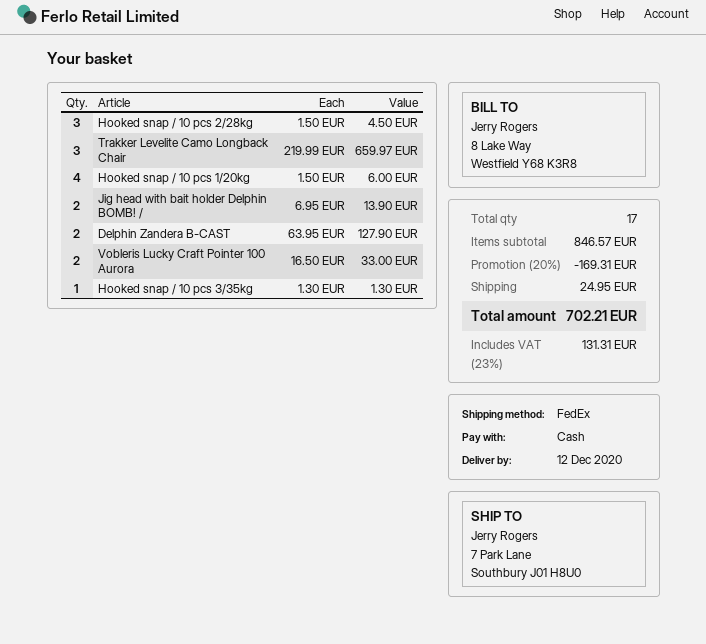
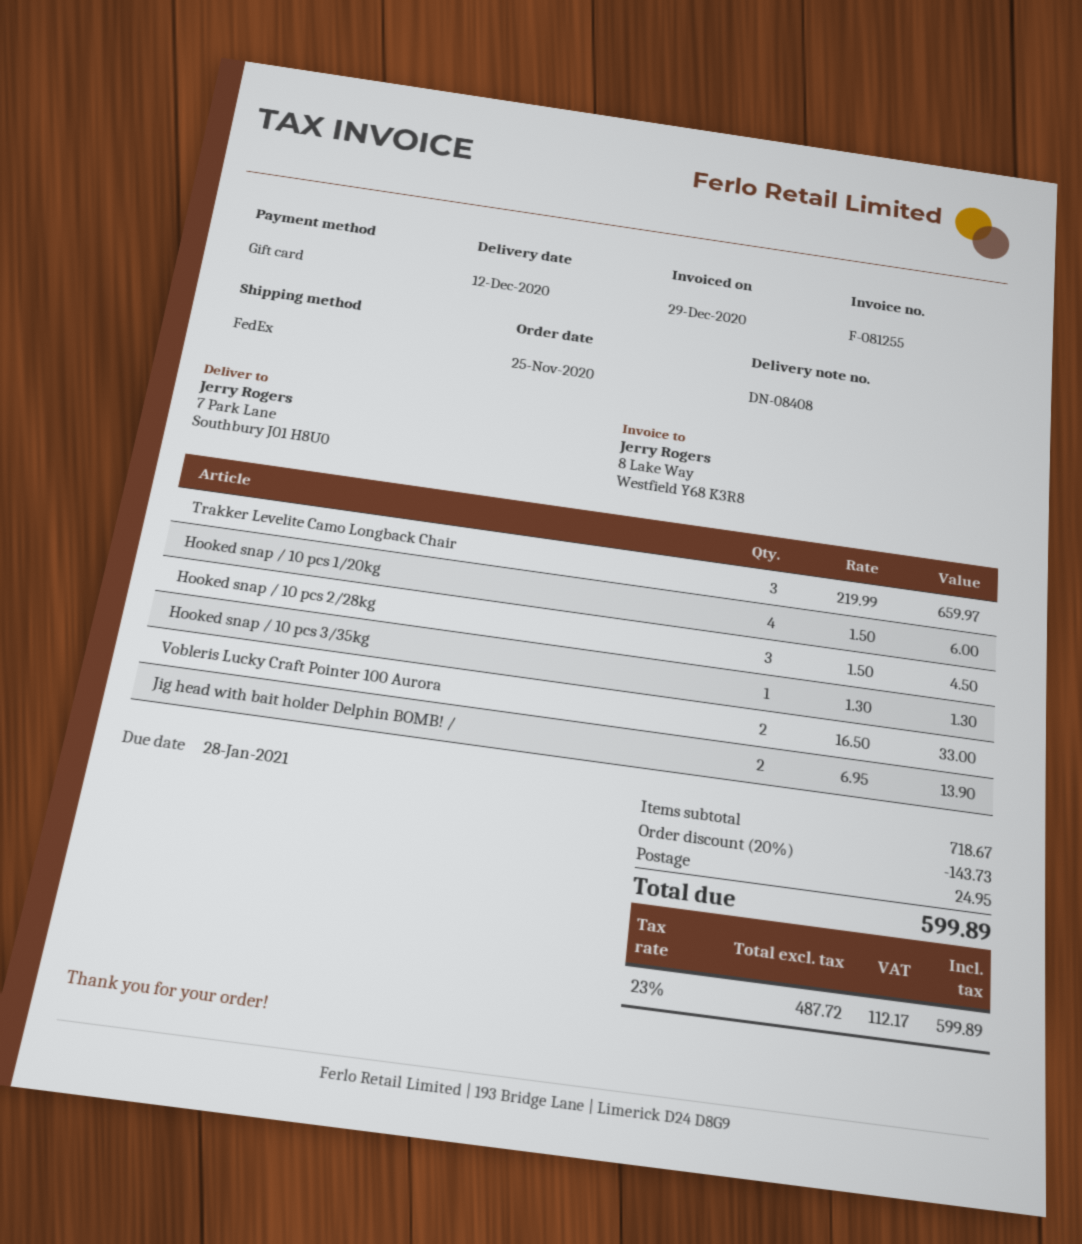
payment method: cash -> gift card
Delphin Zandera B-CAST: 2 x 63.95 = 127.90 -> none
subtotal: 846.57 -> 718.67
discount: 20% = 169.31 -> 20% = 143.73
tax: 23% = 131.31 -> 23% = 112.17
total: 702.21 -> 599.89

